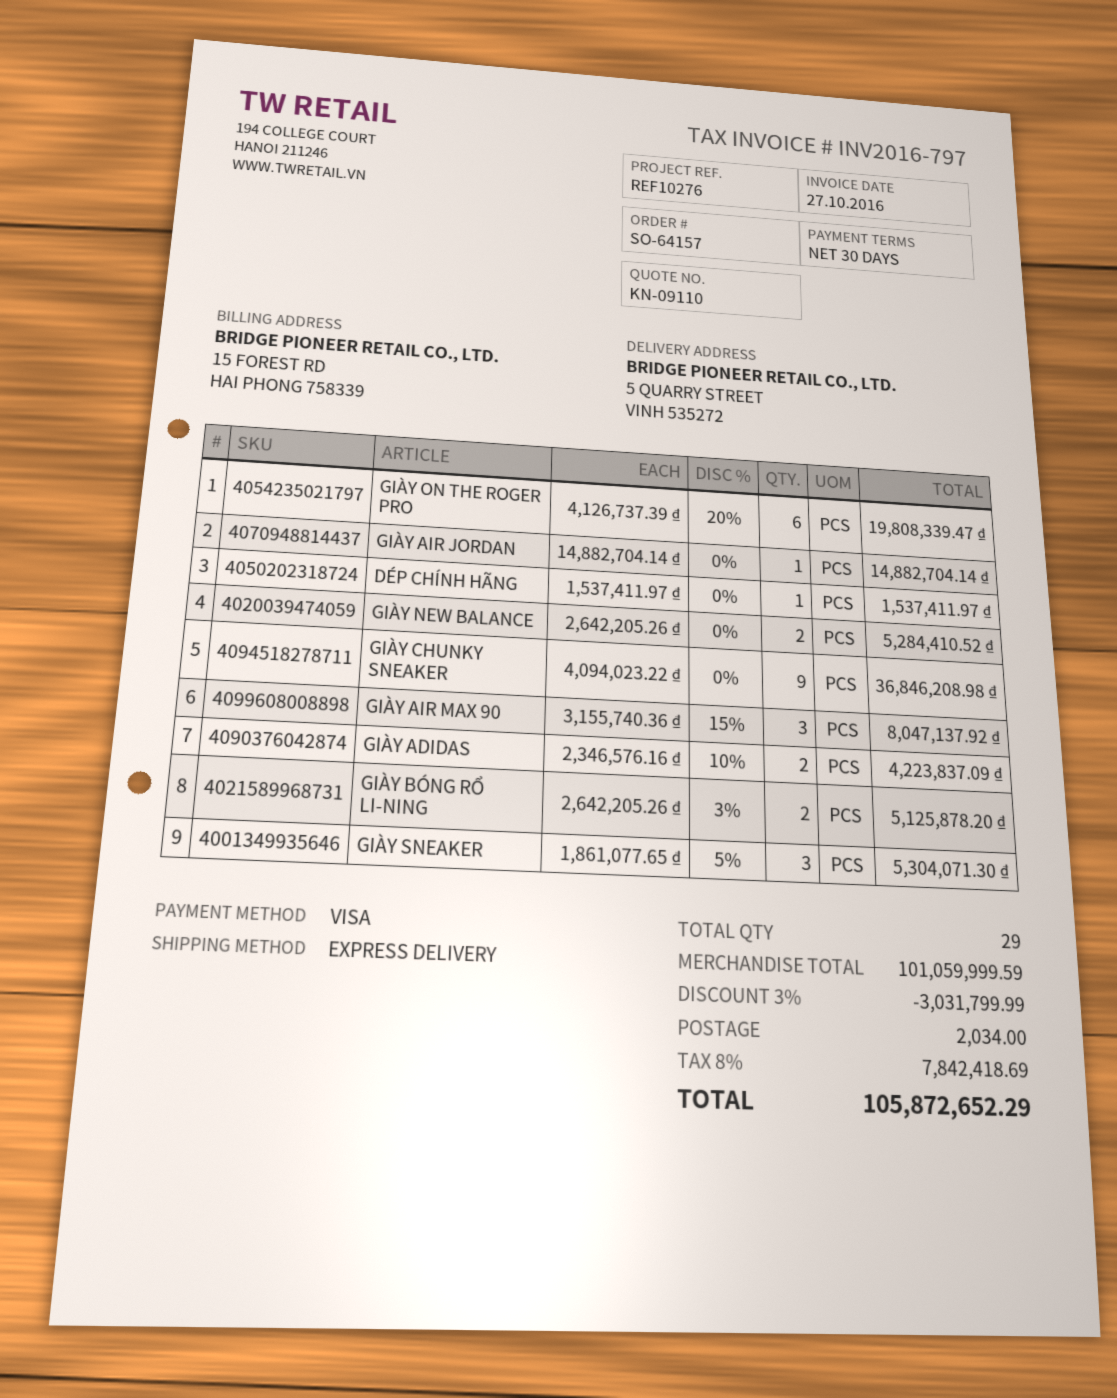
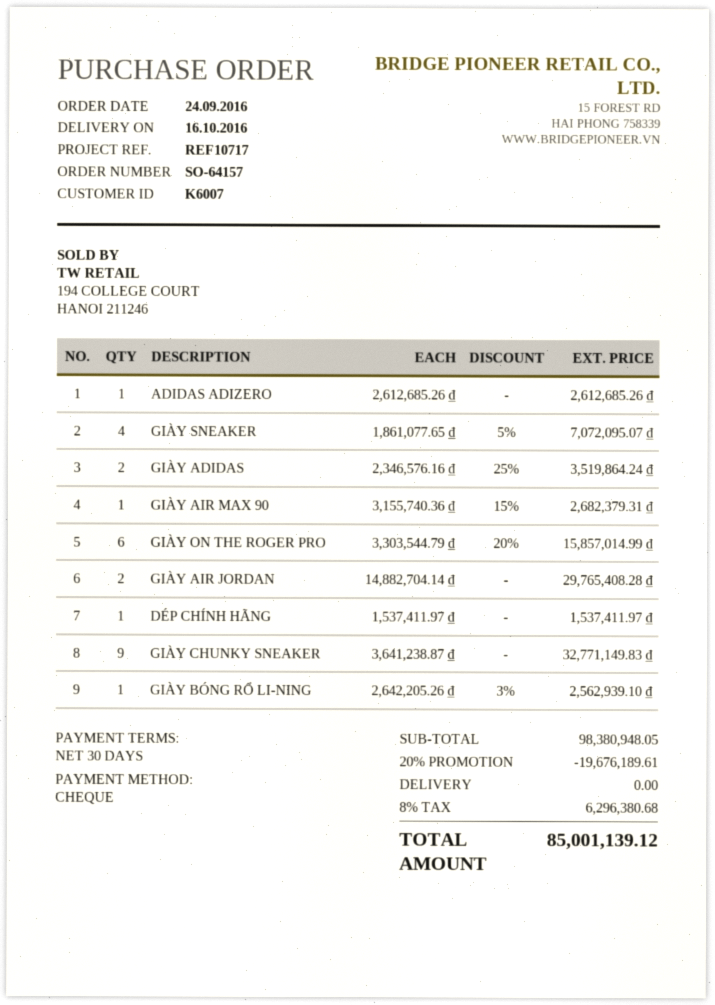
reference: REF10276 -> REF10717
payment method: Visa -> cheque
GIÀY ON THE ROGER PRO: 6 x 4126737.39 - 20% = 19808339.47 -> 6 x 3303544.79 - 20% = 15857014.99
GIÀY AIR JORDAN: 1 x 14882704.14 = 14882704.14 -> 2 x 14882704.14 = 29765408.28
GIÀY NEW BALANCE: 2 x 2642205.26 = 5284410.52 -> none
GIÀY CHUNKY SNEAKER: 9 x 4094023.22 = 36846208.98 -> 9 x 3641238.87 = 32771149.83
GIÀY AIR MAX 90: 3 x 3155740.36 - 15% = 8047137.92 -> 1 x 3155740.36 - 15% = 2682379.31
GIÀY ADIDAS: 2 x 2346576.16 - 10% = 4223837.09 -> 2 x 2346576.16 - 25% = 3519864.24
GIÀY BÓNG RỔ LI-NING: 2 x 2642205.26 - 3% = 5125878.20 -> 1 x 2642205.26 - 3% = 2562939.10
GIÀY SNEAKER: 3 x 1861077.65 - 5% = 5304071.30 -> 4 x 1861077.65 - 5% = 7072095.07
ADIDAS ADIZERO: none -> 1 x 2612685.26 = 2612685.26
subtotal: 101059999.59 -> 98380948.05
discount: 3% = 3031799.99 -> 20% = 19676189.61
shipping: 2034.00 -> 0.00
tax: 8% = 7842418.69 -> 8% = 6296380.68
total: 105872652.29 -> 85001139.12

